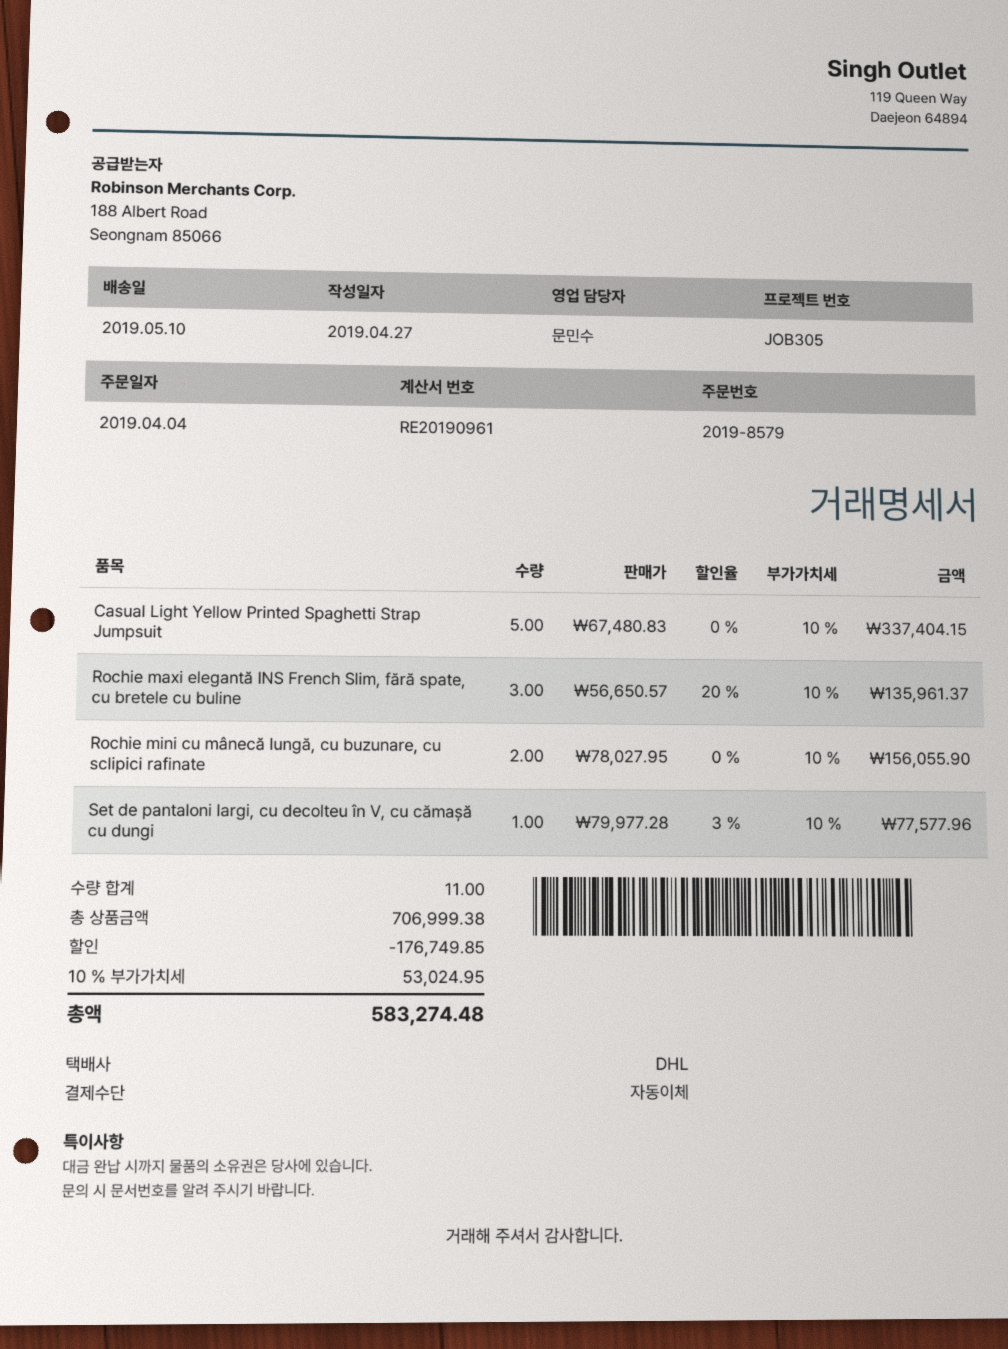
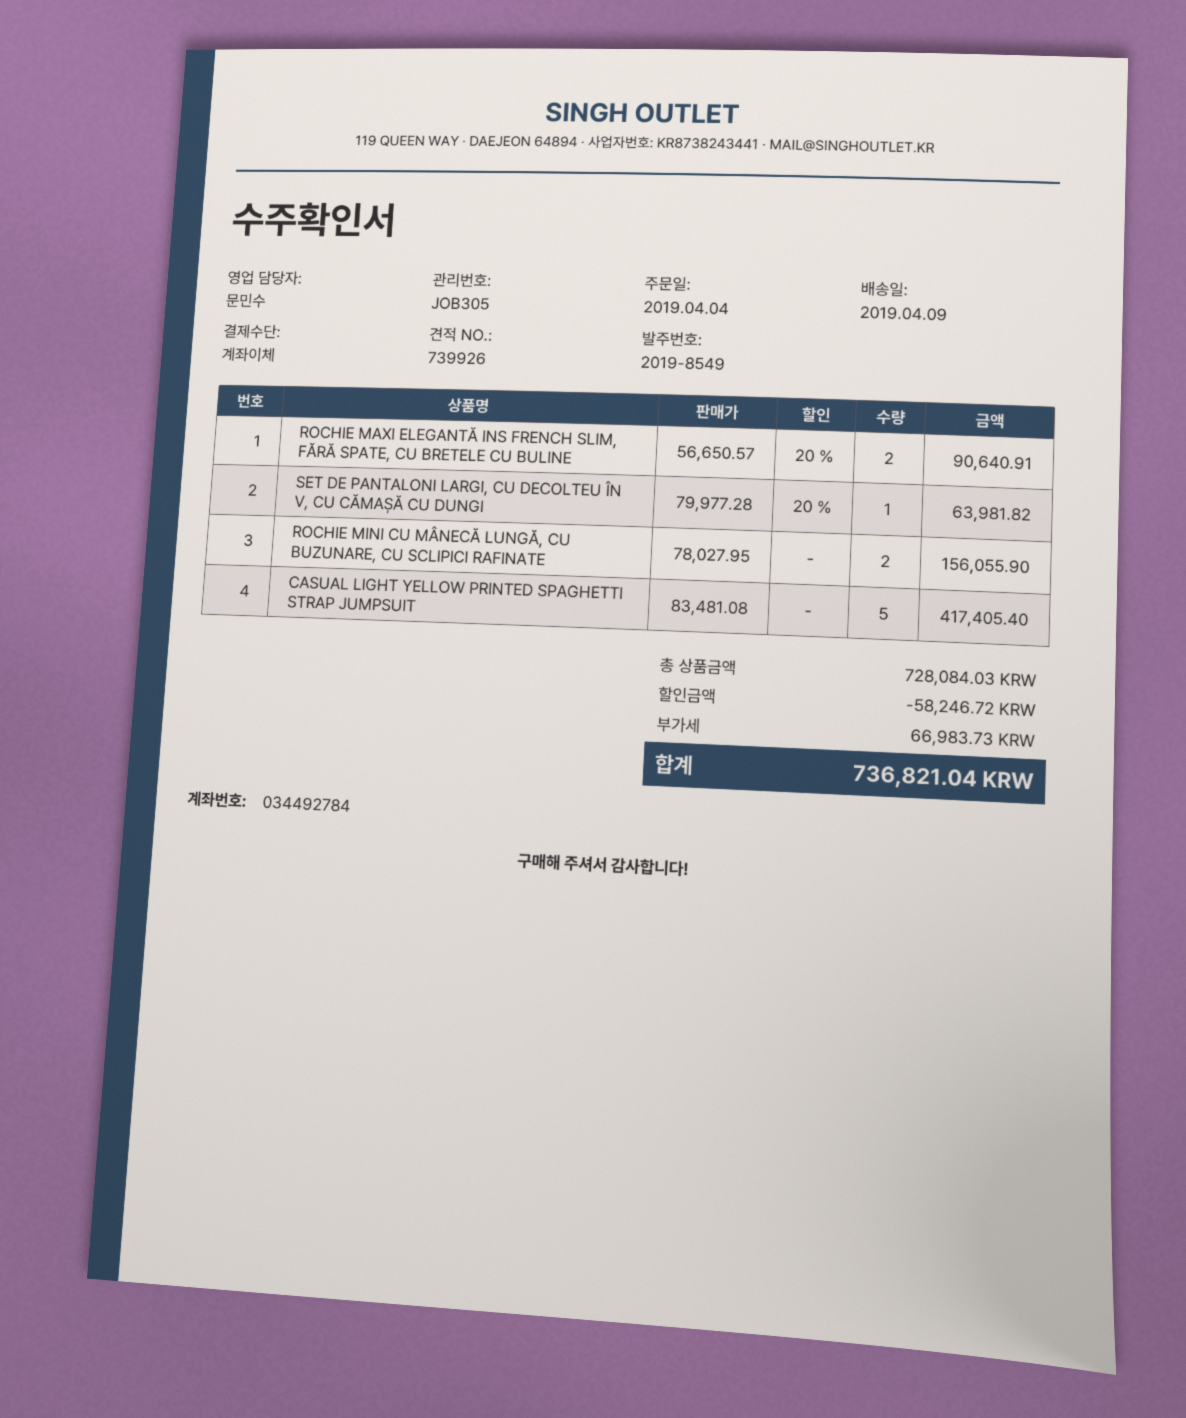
order number: 2019-8579 -> 2019-8549
delivery date: 2019-05-10 -> 2019-04-09
payment method: direct debit -> bank transfer
Casual Light Yellow Printed Spaghetti Strap Jumpsuit: 5 x 67480.83 = 337404.15 -> 5 x 83481.08 = 417405.40
Rochie maxi elegantă INS French Slim, fără spate, cu bretele cu buline: 3 x 56650.57 - 20% = 135961.37 -> 2 x 56650.57 - 20% = 90640.91
Set de pantaloni largi, cu decolteu în V, cu cămașă cu dungi: 1 x 79977.28 - 3% = 77577.96 -> 1 x 79977.28 - 20% = 63981.82
subtotal: 706999.38 -> 728084.03
discount: 176749.85 -> 58246.72
tax: 53024.95 -> 66983.73
total: 583274.48 -> 736821.04

